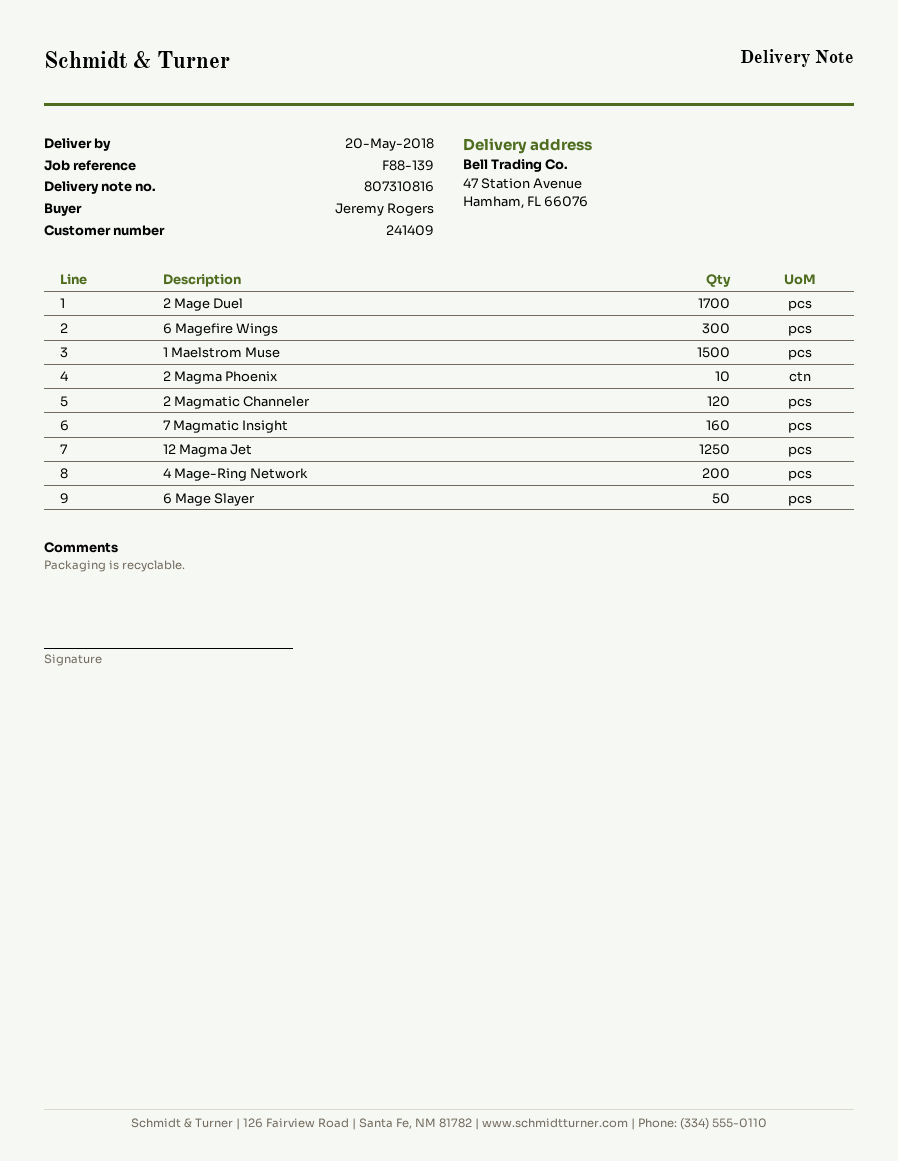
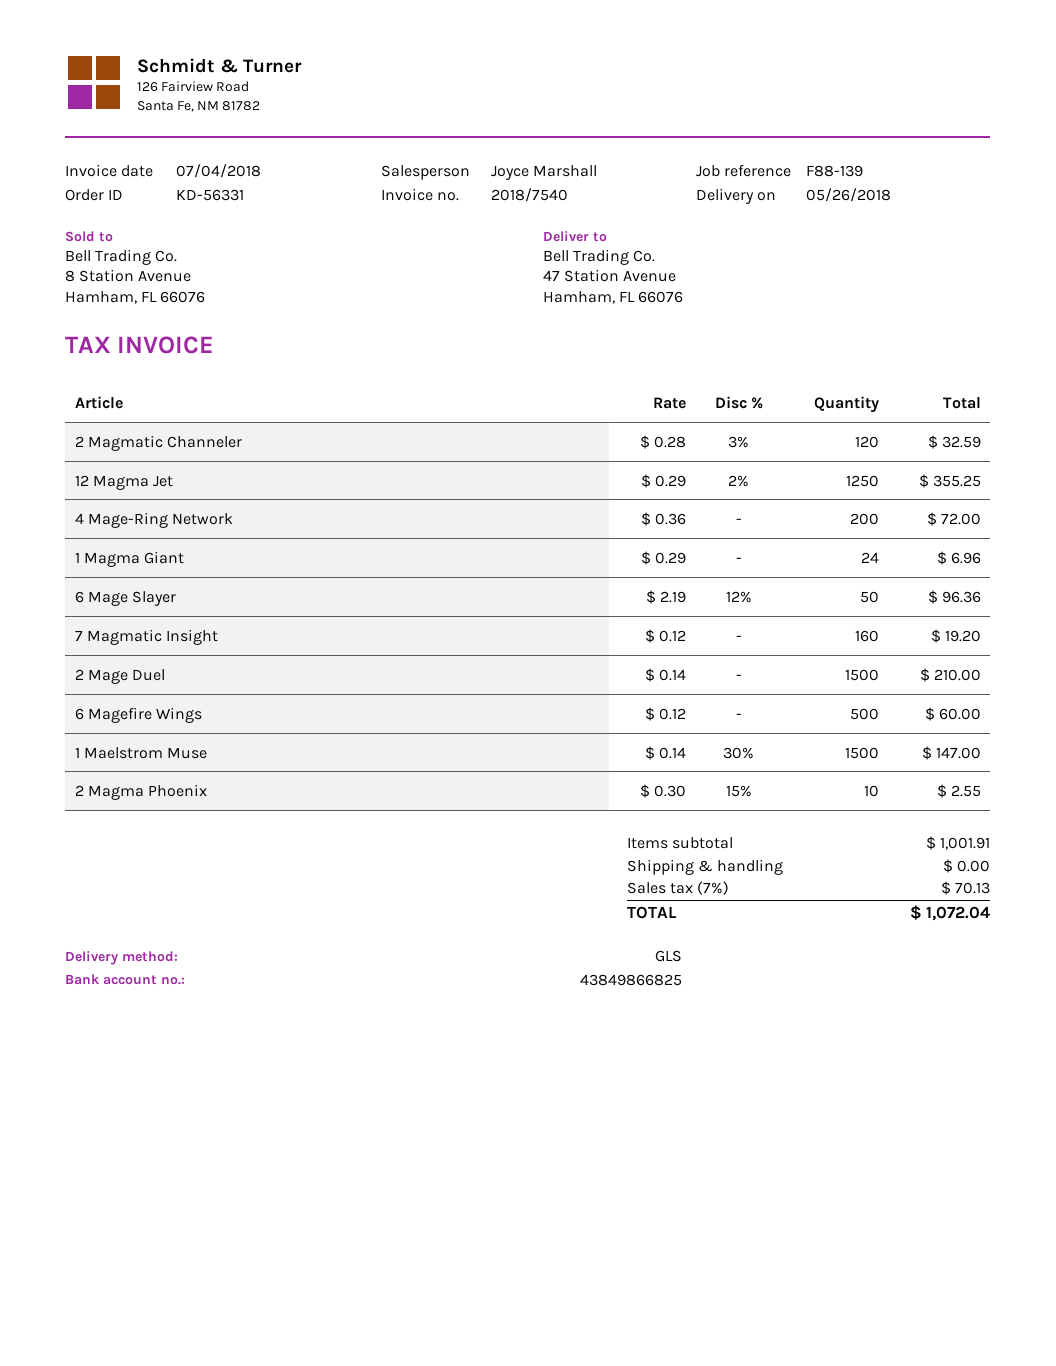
delivery date: 2018-05-20 -> 2018-05-26
2 Mage Duel: 1700 -> 1500
6 Magefire Wings: 300 -> 500
1 Magma Giant: none -> 24

